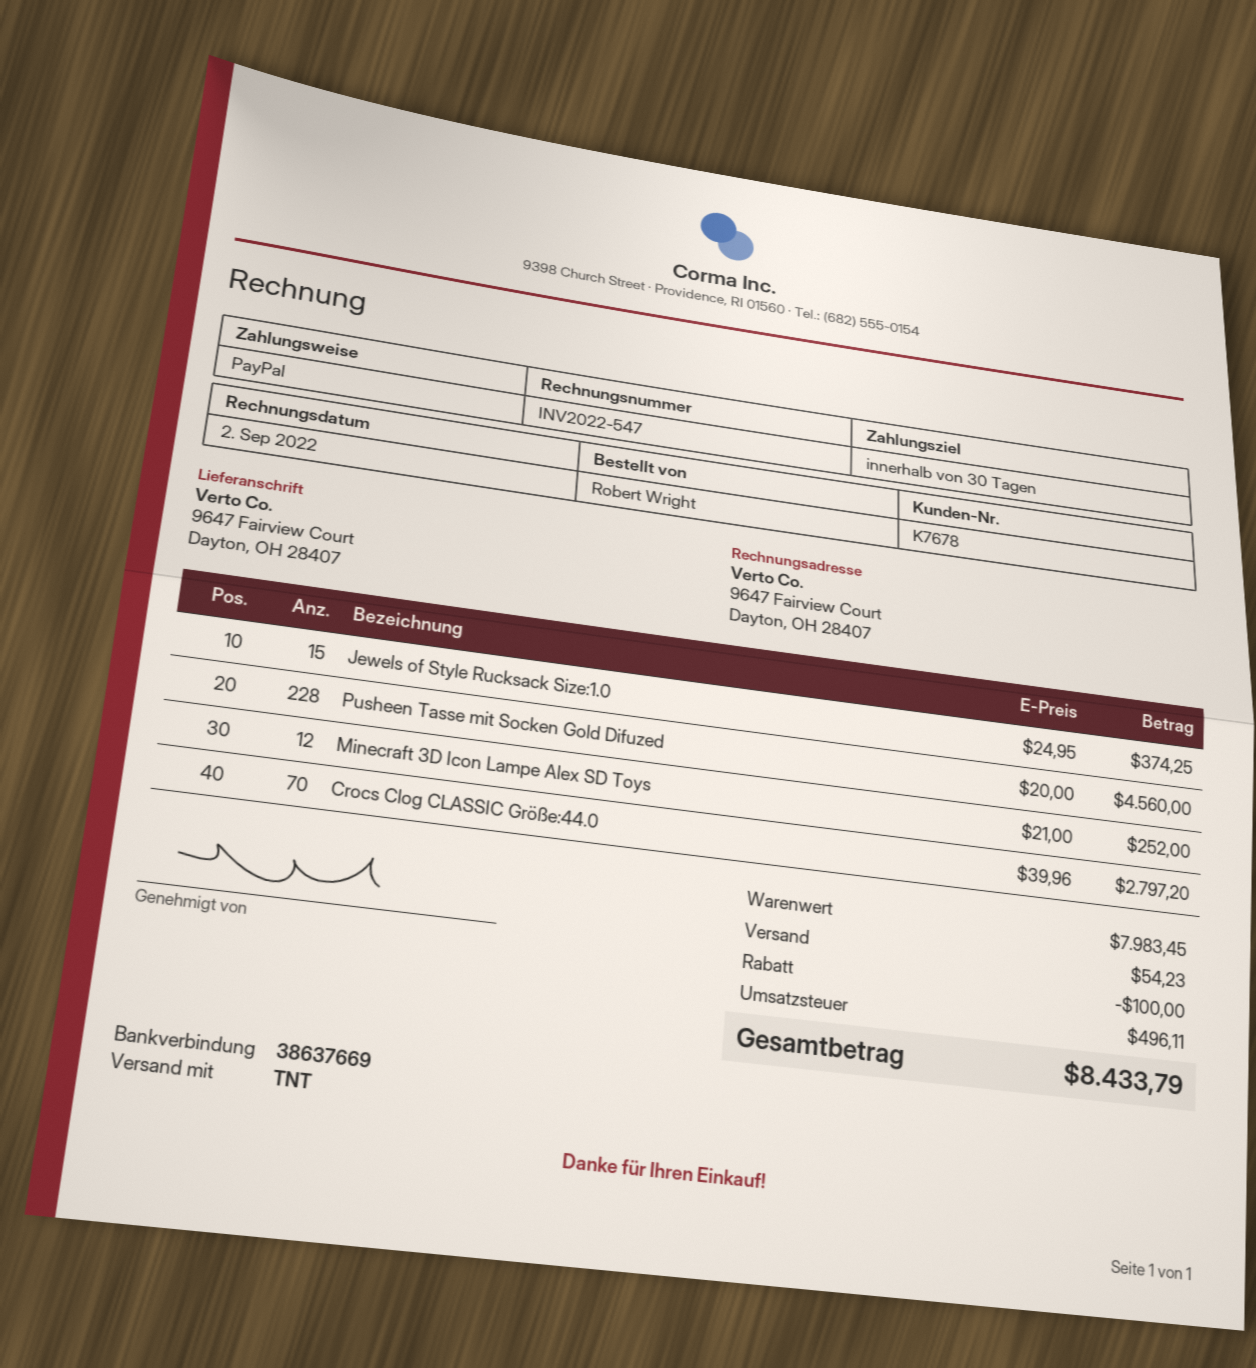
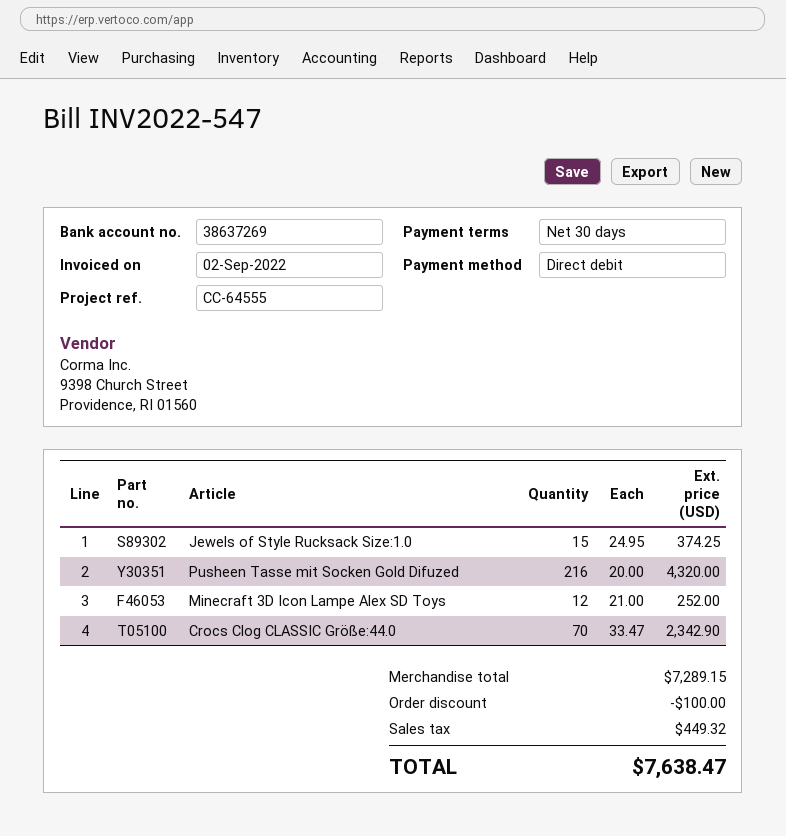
payment method: PayPal -> direct debit
bank account: 38637669 -> 38637269
Pusheen Tasse mit Socken Gold Difuzed: 228 x 20.00 = 4560.00 -> 216 x 20.00 = 4320.00
Crocs Clog CLASSIC Größe:44.0: 70 x 39.96 = 2797.20 -> 70 x 33.47 = 2342.90
subtotal: 7983.45 -> 7289.15
shipping: 54.23 -> none
tax: 496.11 -> 449.32
total: 8433.79 -> 7638.47

